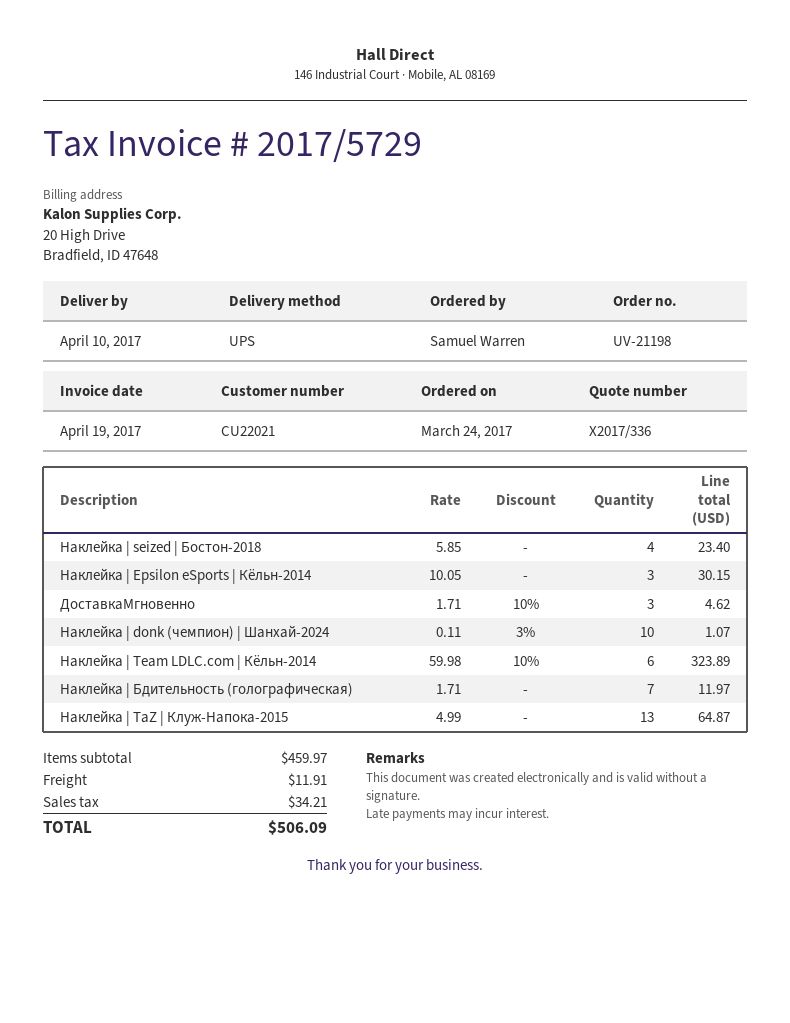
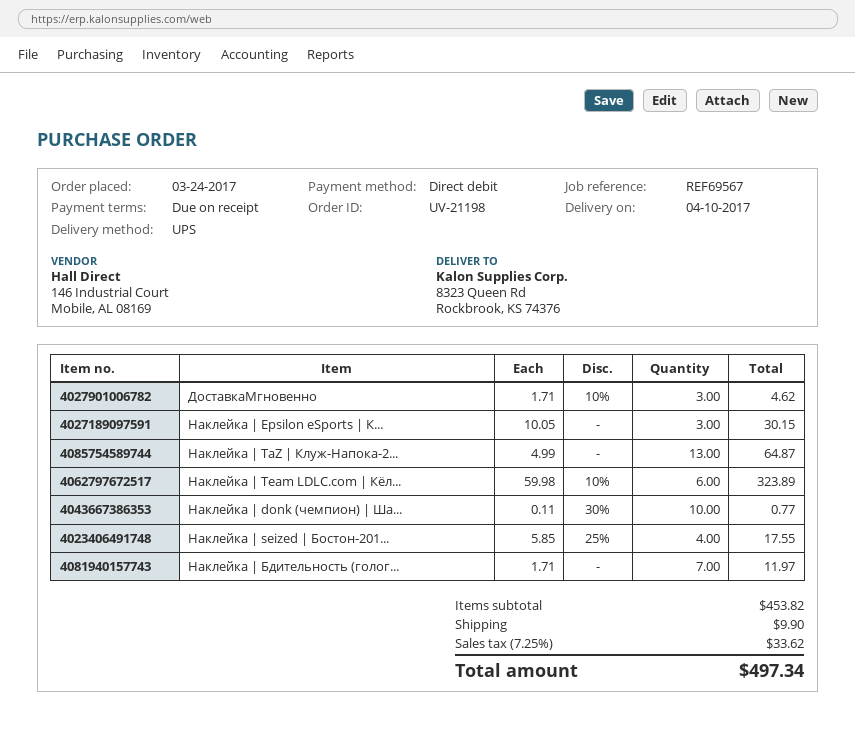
Наклейка | seized | Бостон-2018: 4 x 5.85 = 23.40 -> 4 x 5.85 - 25% = 17.55
Наклейка | donk (чемпион) | Шанхай-2024: 10 x 0.11 - 3% = 1.07 -> 10 x 0.11 - 30% = 0.77
subtotal: 459.97 -> 453.82
shipping: 11.91 -> 9.90
tax: 34.21 -> 33.62
total: 506.09 -> 497.34

